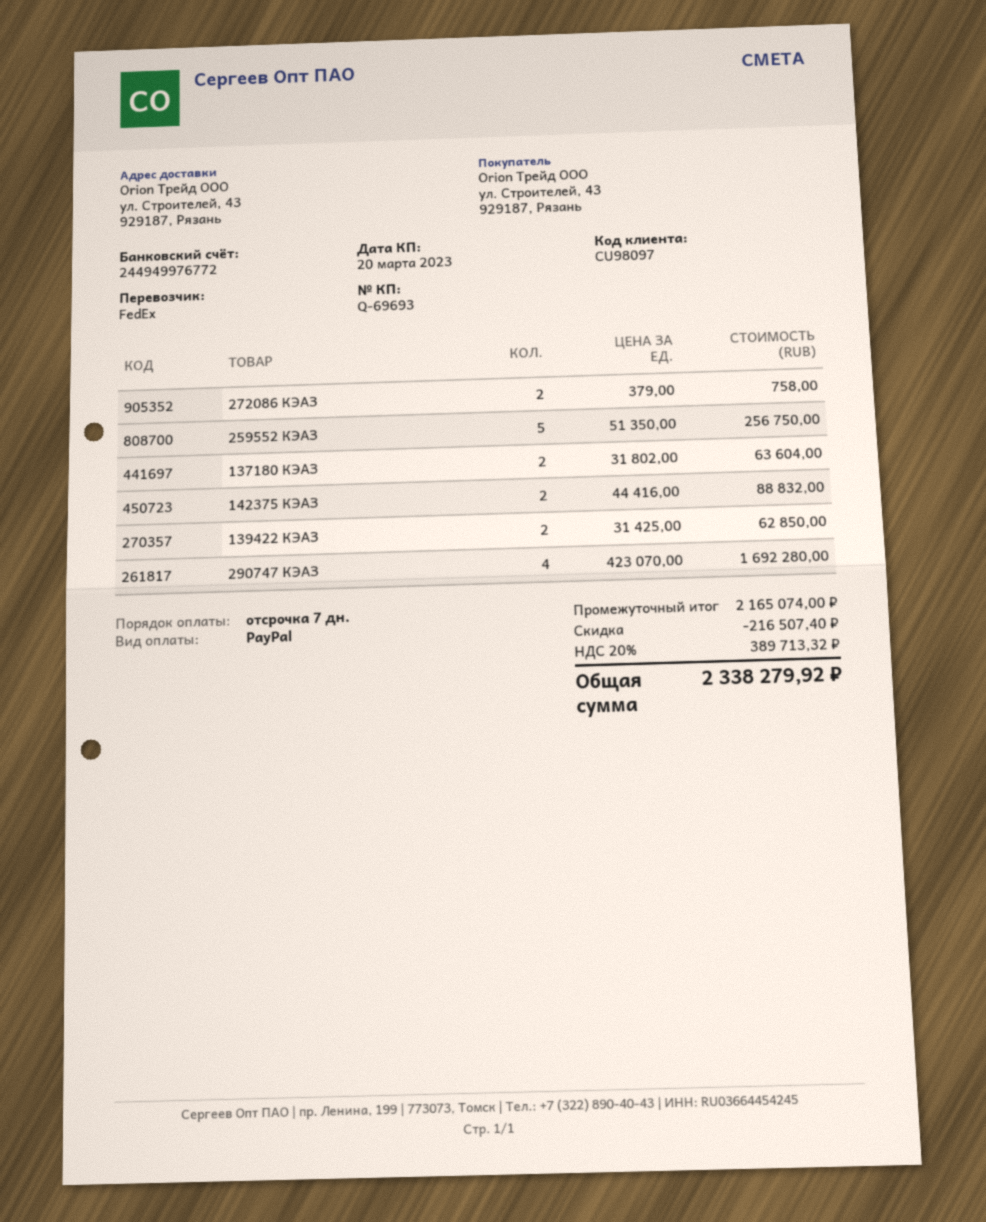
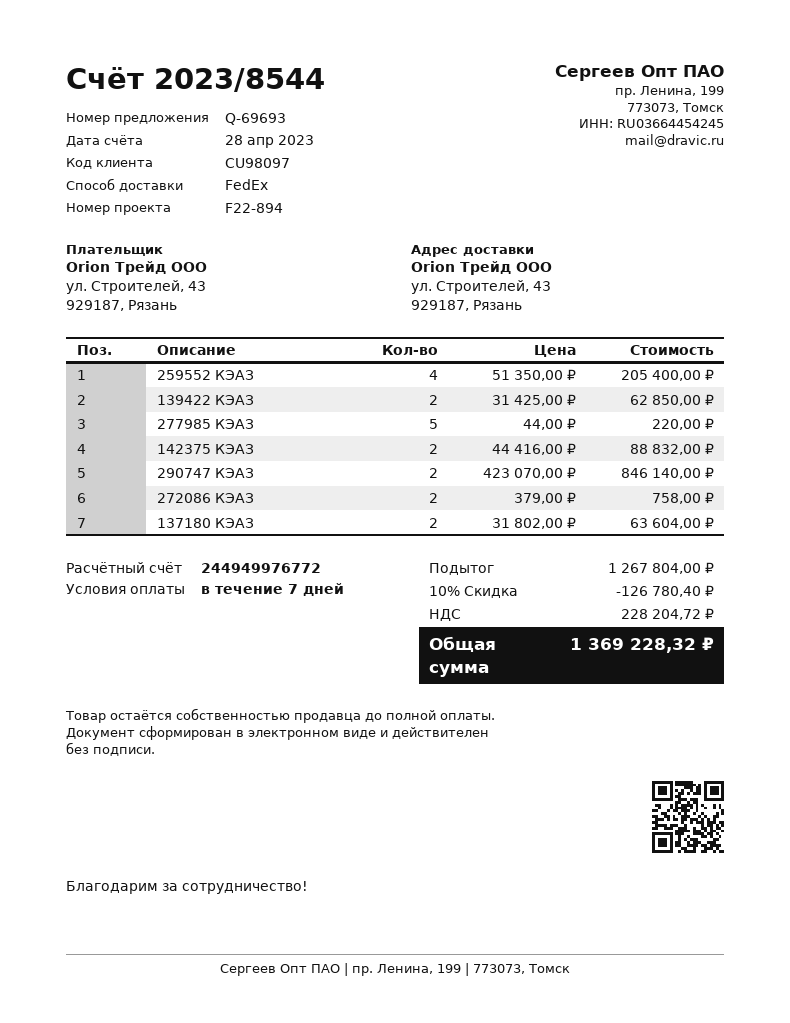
259552 КЭАЗ: 5 x 51350.00 = 256750.00 -> 4 x 51350.00 = 205400.00
290747 КЭАЗ: 4 x 423070.00 = 1692280.00 -> 2 x 423070.00 = 846140.00
277985 КЭАЗ: none -> 5 x 44.00 = 220.00
subtotal: 2165074.00 -> 1267804.00
discount: 216507.40 -> 126780.40
tax: 389713.32 -> 228204.72
total: 2338279.92 -> 1369228.32

